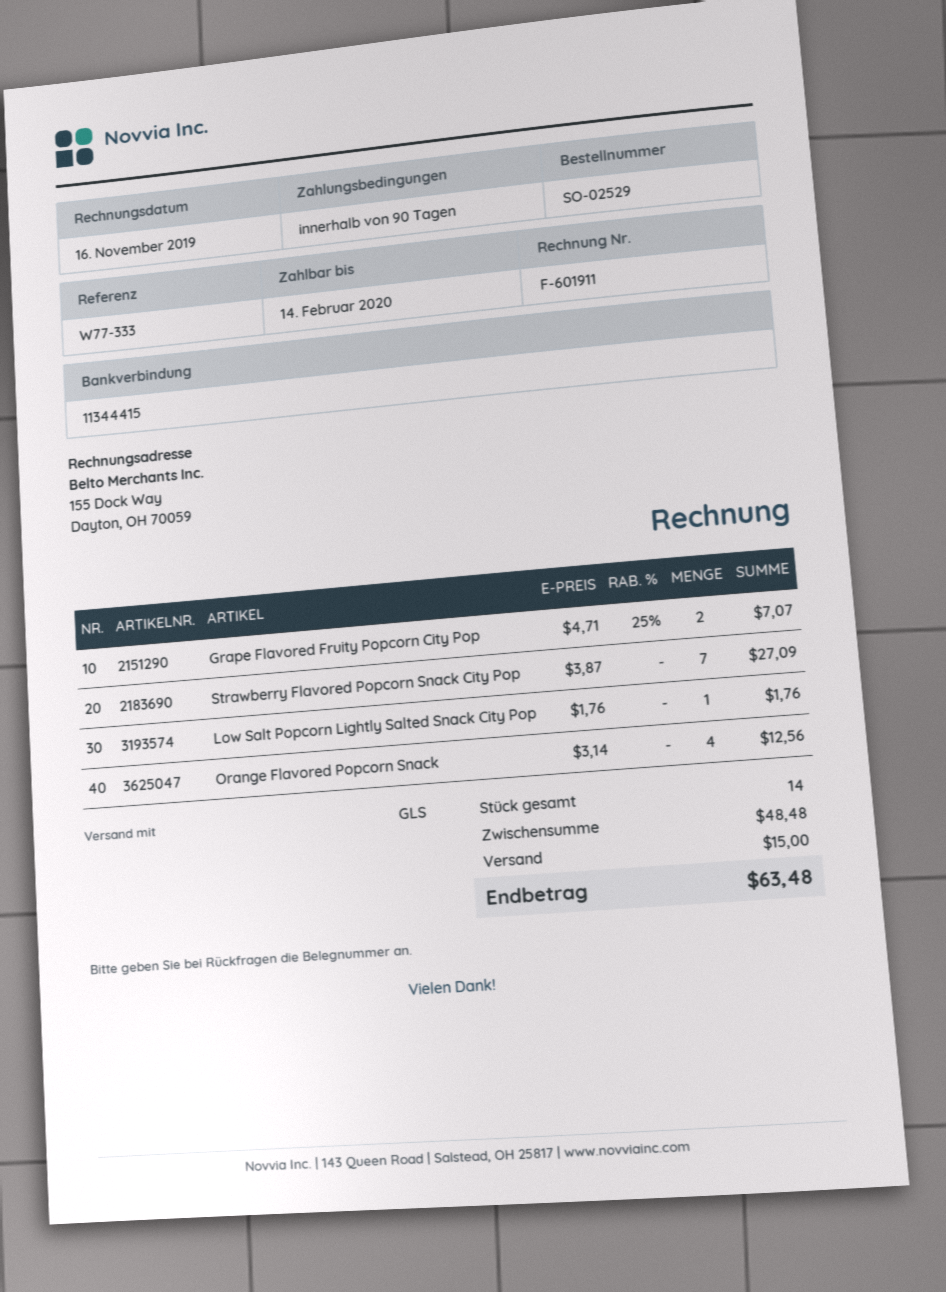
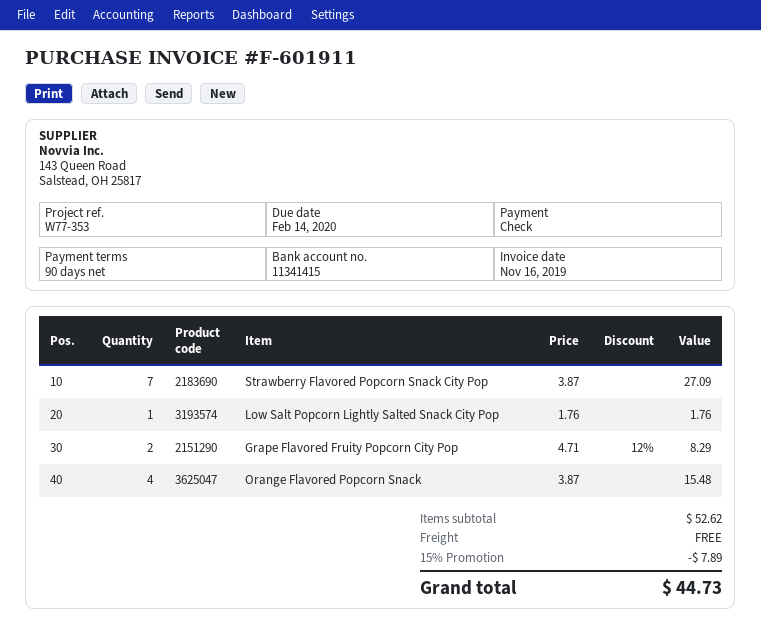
reference: W77-333 -> W77-353
bank account: 11344415 -> 11341415
Grape Flavored Fruity Popcorn City Pop: 2 x 4.71 - 25% = 7.07 -> 2 x 4.71 - 12% = 8.29
Orange Flavored Popcorn Snack: 4 x 3.14 = 12.56 -> 4 x 3.87 = 15.48
subtotal: 48.48 -> 52.62
discount: none -> 15% = 7.89
shipping: 15.00 -> 0.00
total: 63.48 -> 44.73

